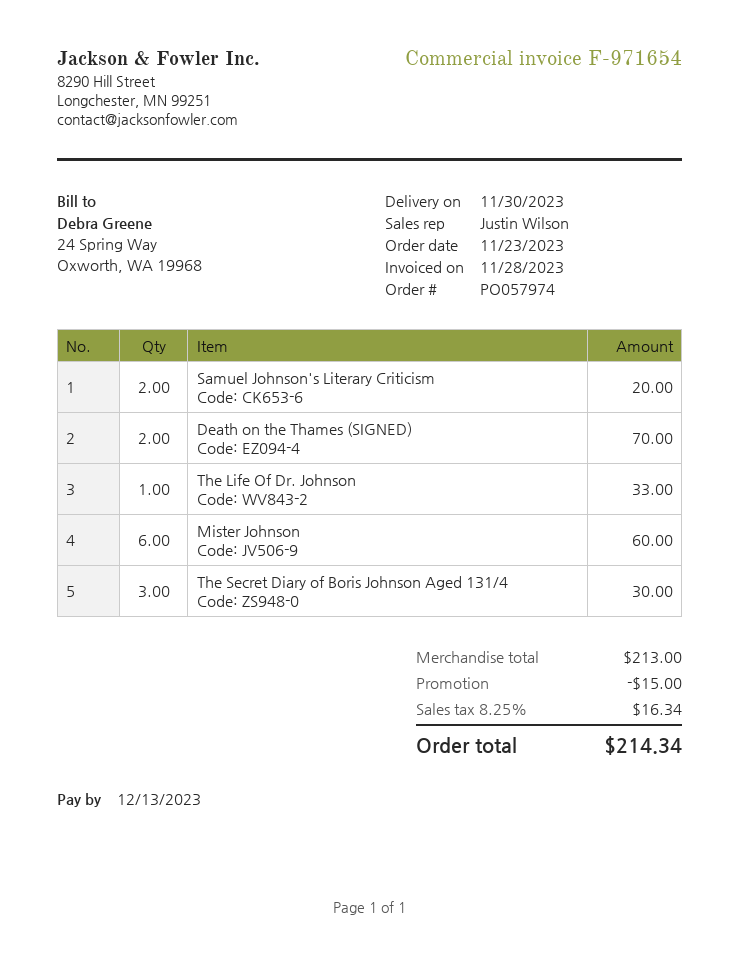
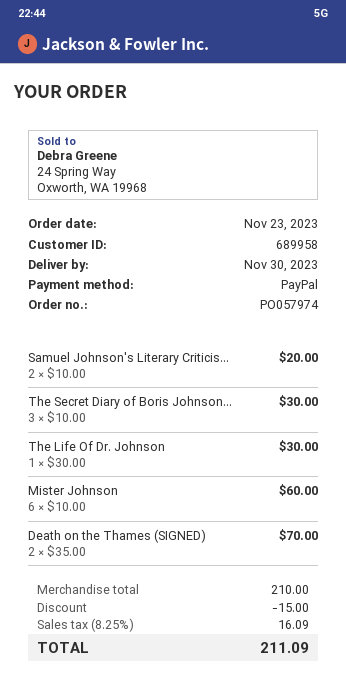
The Life Of Dr. Johnson: 1 for 33.00 -> 1 for 30.00
subtotal: 213.00 -> 210.00
tax: 8.25% = 16.34 -> 8.25% = 16.09
total: 214.34 -> 211.09

